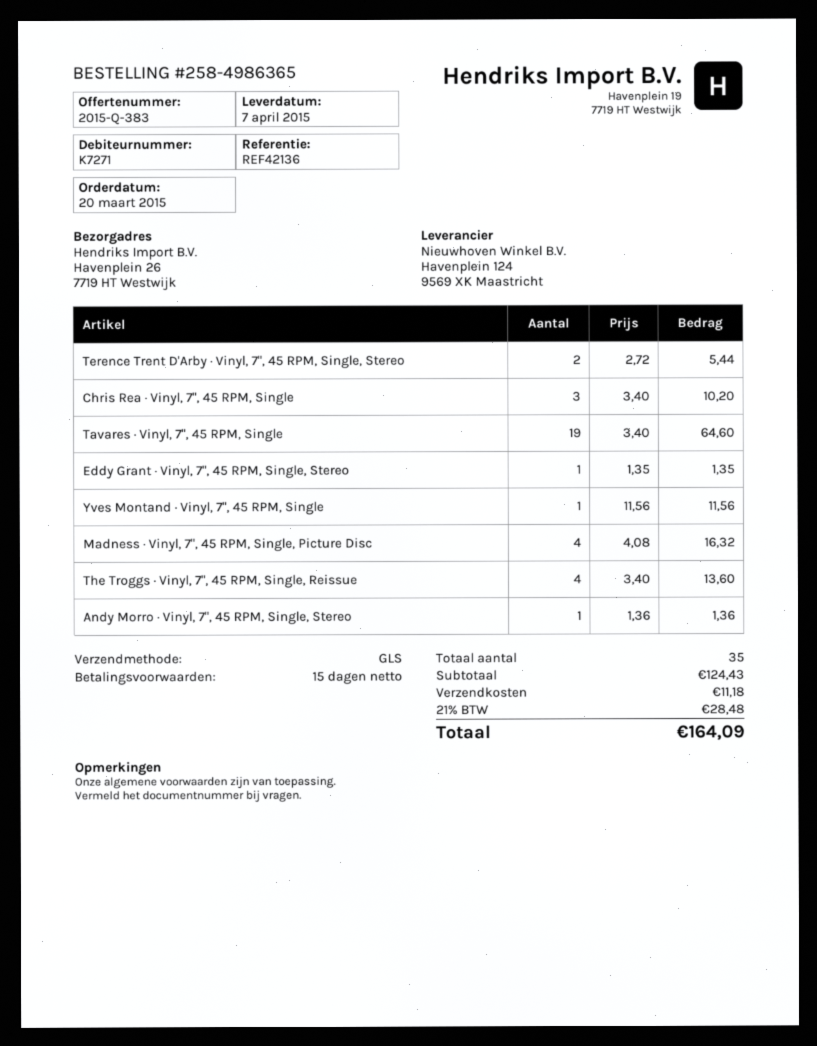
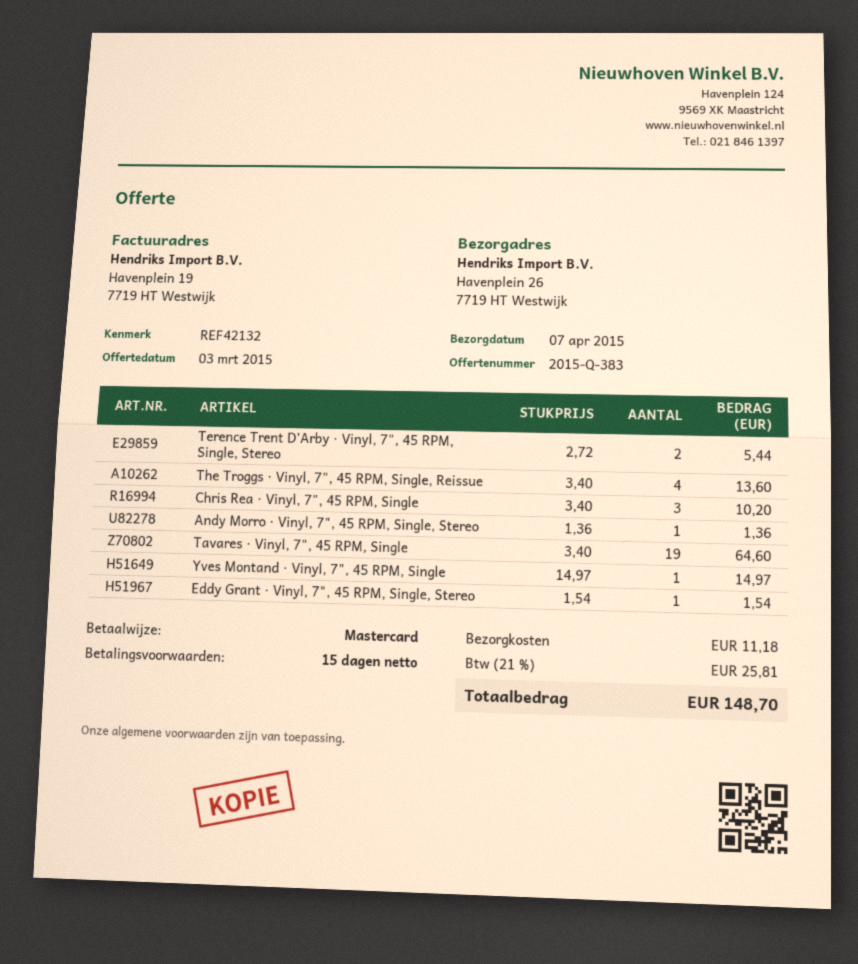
reference: REF42136 -> REF42132
Eddy Grant · Vinyl, 7", 45 RPM, Single, Stereo: 1 x 1.35 = 1.35 -> 1 x 1.54 = 1.54
Yves Montand · Vinyl, 7", 45 RPM, Single: 1 x 11.56 = 11.56 -> 1 x 14.97 = 14.97
Madness · Vinyl, 7", 45 RPM, Single, Picture Disc: 4 x 4.08 = 16.32 -> none
tax: 21% = 28.48 -> 21% = 25.81
total: 164.09 -> 148.70

